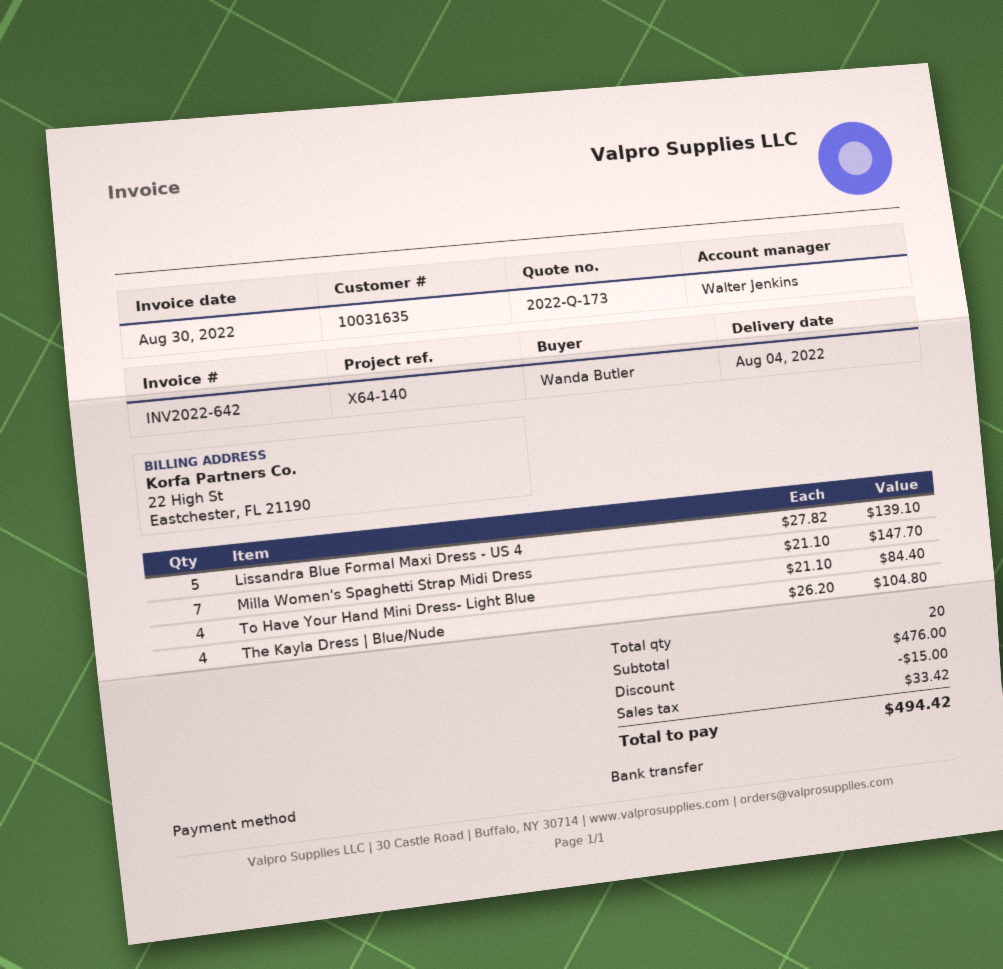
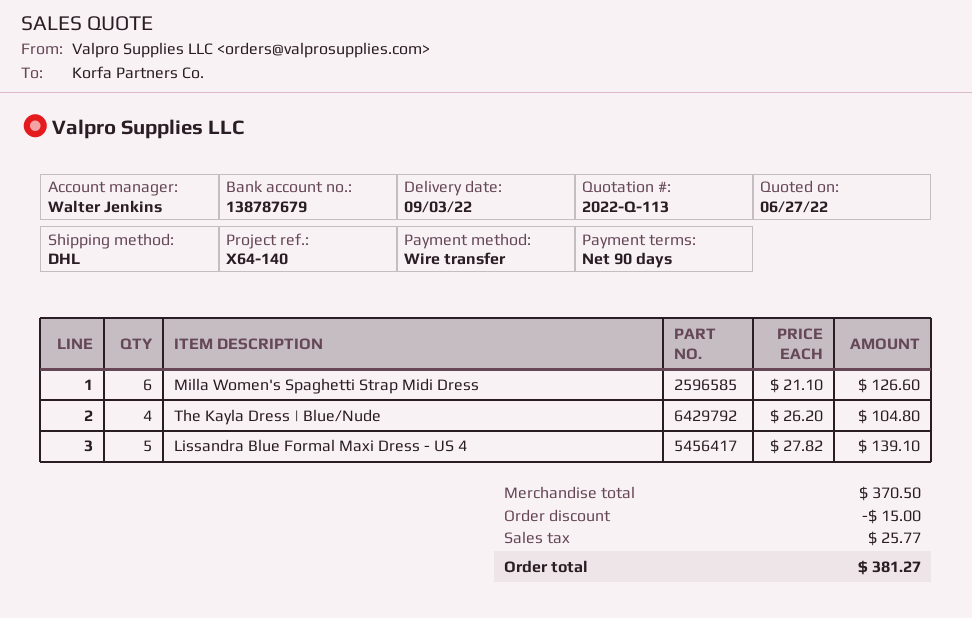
quote number: 2022-Q-173 -> 2022-Q-113
delivery date: 2022-08-04 -> 2022-09-03
Milla Women's Spaghetti Strap Midi Dress: 7 x 21.10 = 147.70 -> 6 x 21.10 = 126.60
To Have Your Hand Mini Dress- Light Blue: 4 x 21.10 = 84.40 -> none
subtotal: 476.00 -> 370.50
tax: 33.42 -> 25.77
total: 494.42 -> 381.27

